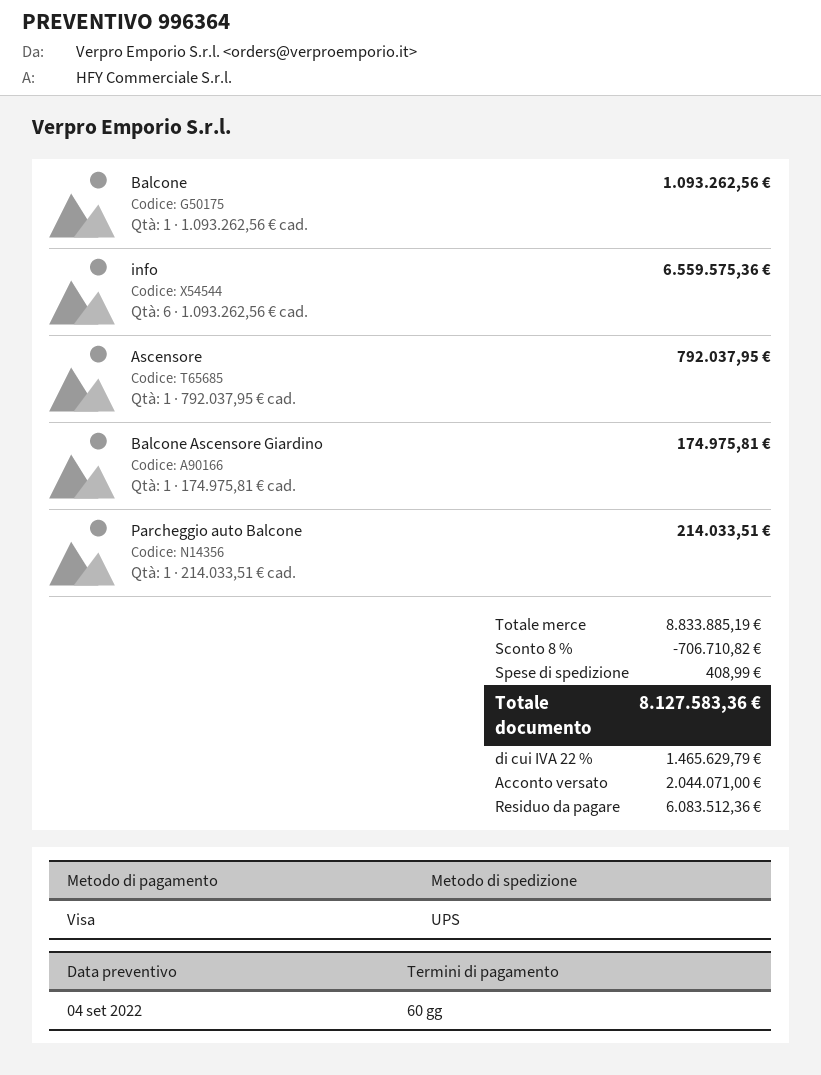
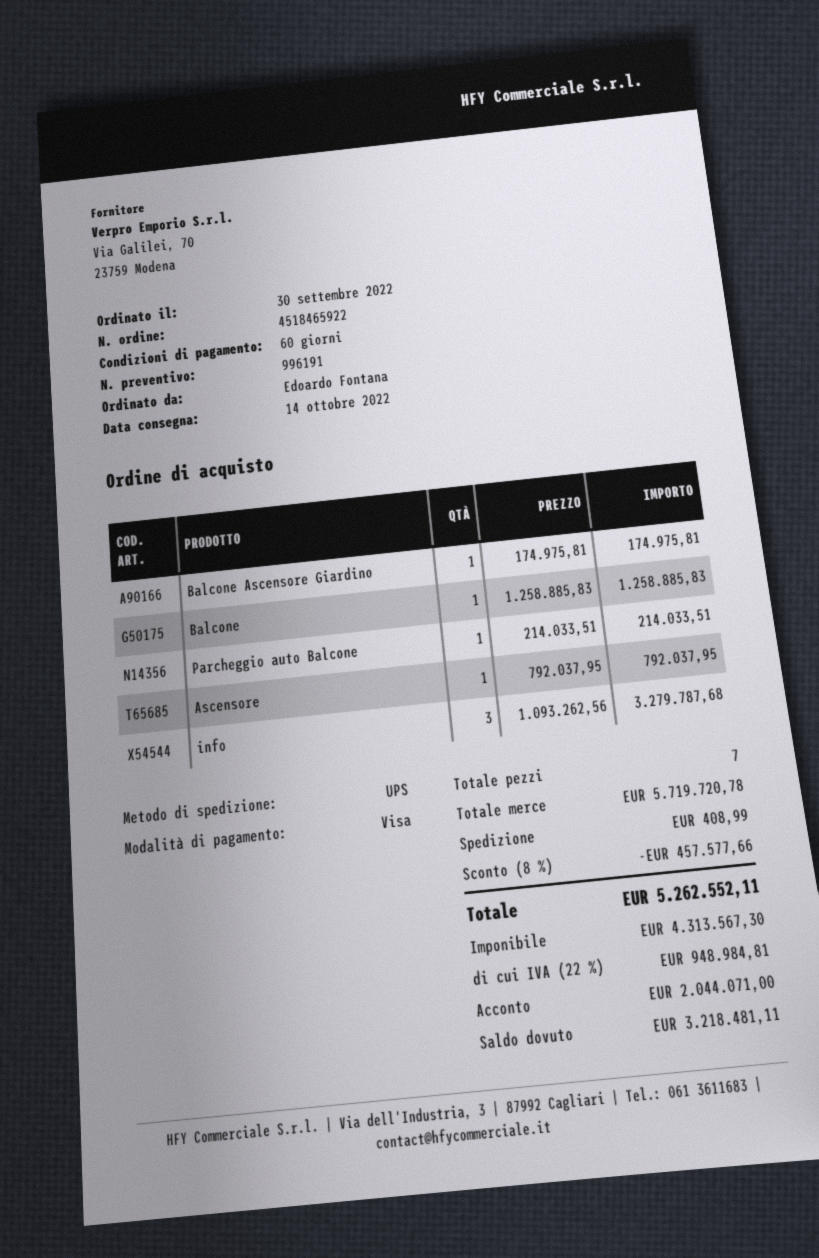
quote number: 996364 -> 996191
Balcone: 1 x 1093262.56 = 1093262.56 -> 1 x 1258885.83 = 1258885.83
info: 6 x 1093262.56 = 6559575.36 -> 3 x 1093262.56 = 3279787.68
subtotal: 8833885.19 -> 5719720.78
discount: 8% = 706710.82 -> 8% = 457577.66
tax: 22% = 1465629.79 -> 22% = 948984.81
total: 8127583.36 -> 5262552.11
balance: 6083512.36 -> 3218481.11

